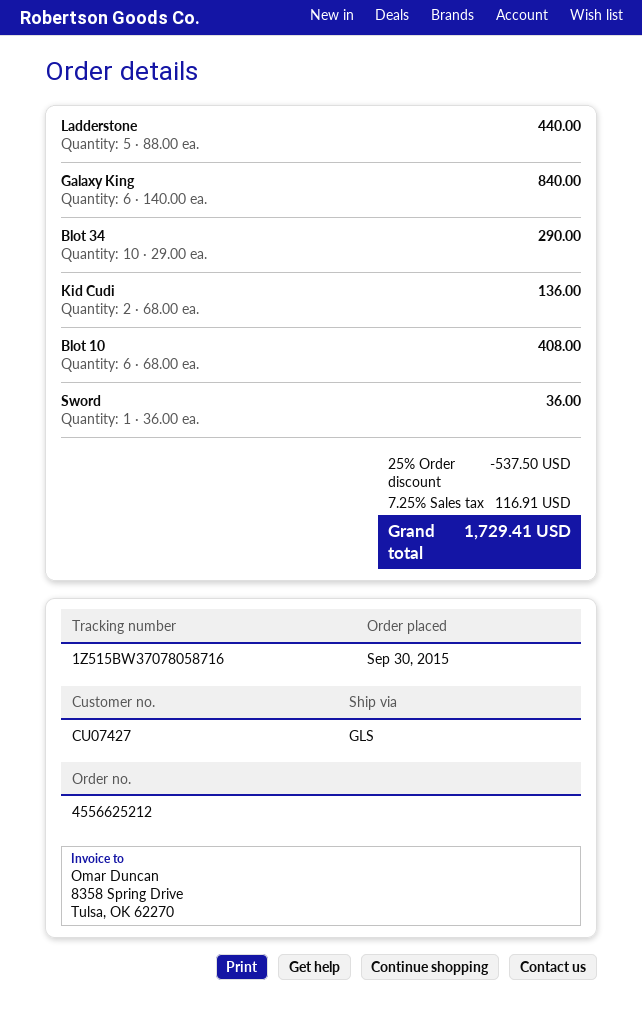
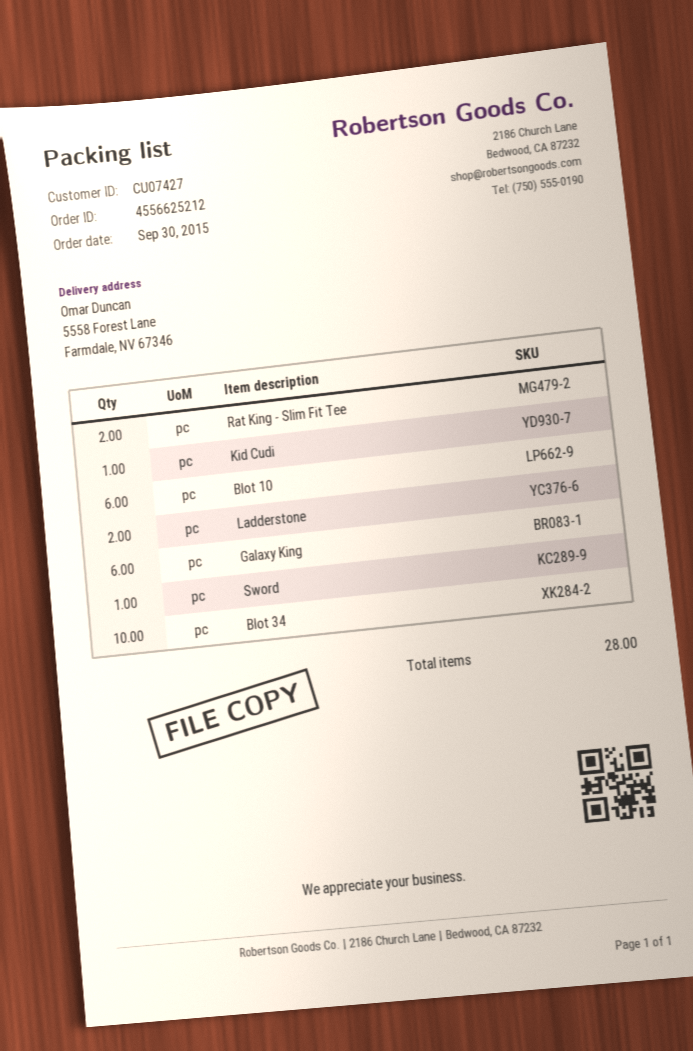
Ladderstone: 5 -> 2
Kid Cudi: 2 -> 1
Rat King - Slim Fit Tee: none -> 2

